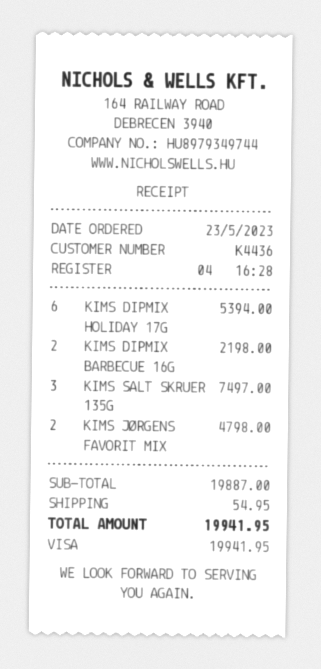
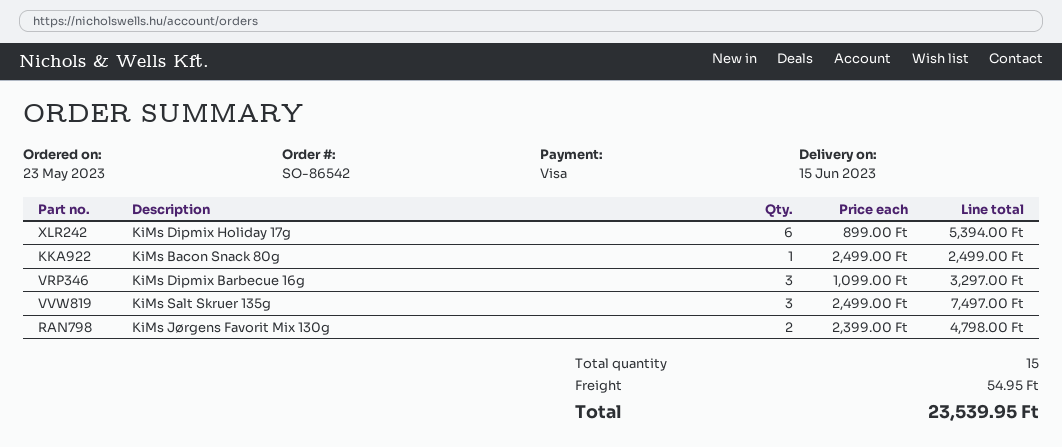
KIMS DIPMIX BARBECUE 16G: 2 for 2198.00 -> 3 for 3297.00
KiMs Bacon Snack 80g: none -> 1 for 2499.00
total: 19941.95 -> 23539.95

